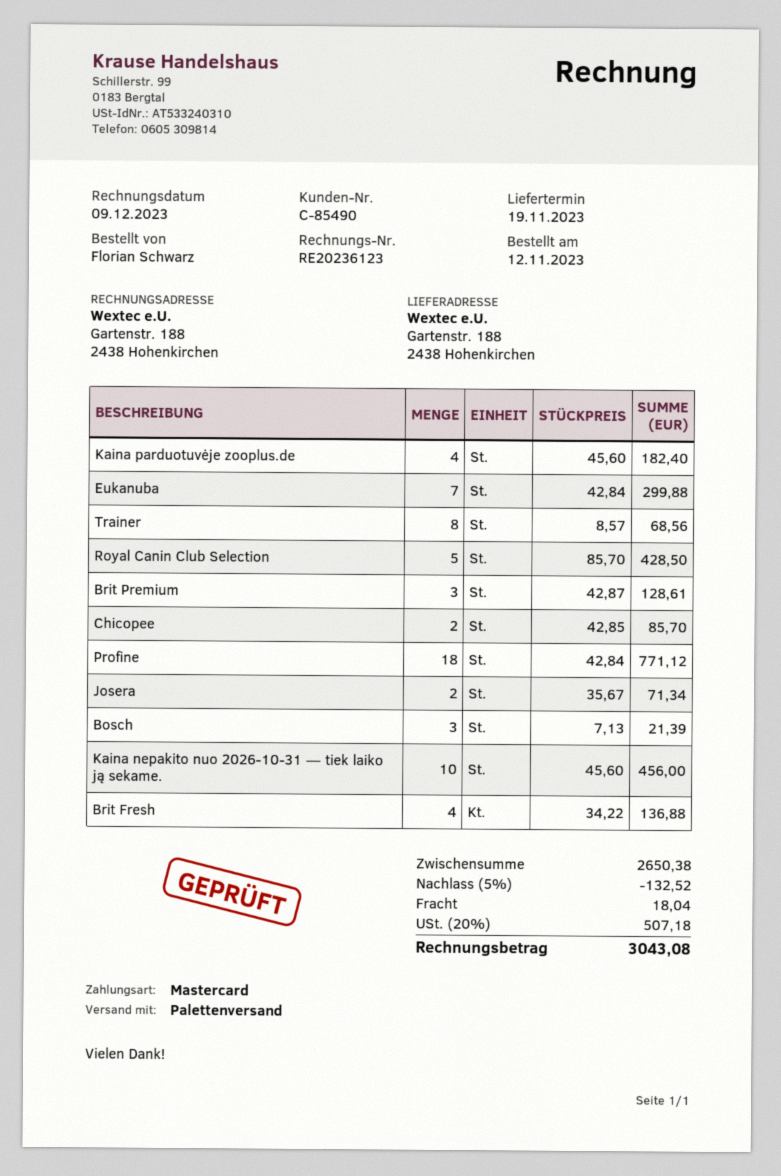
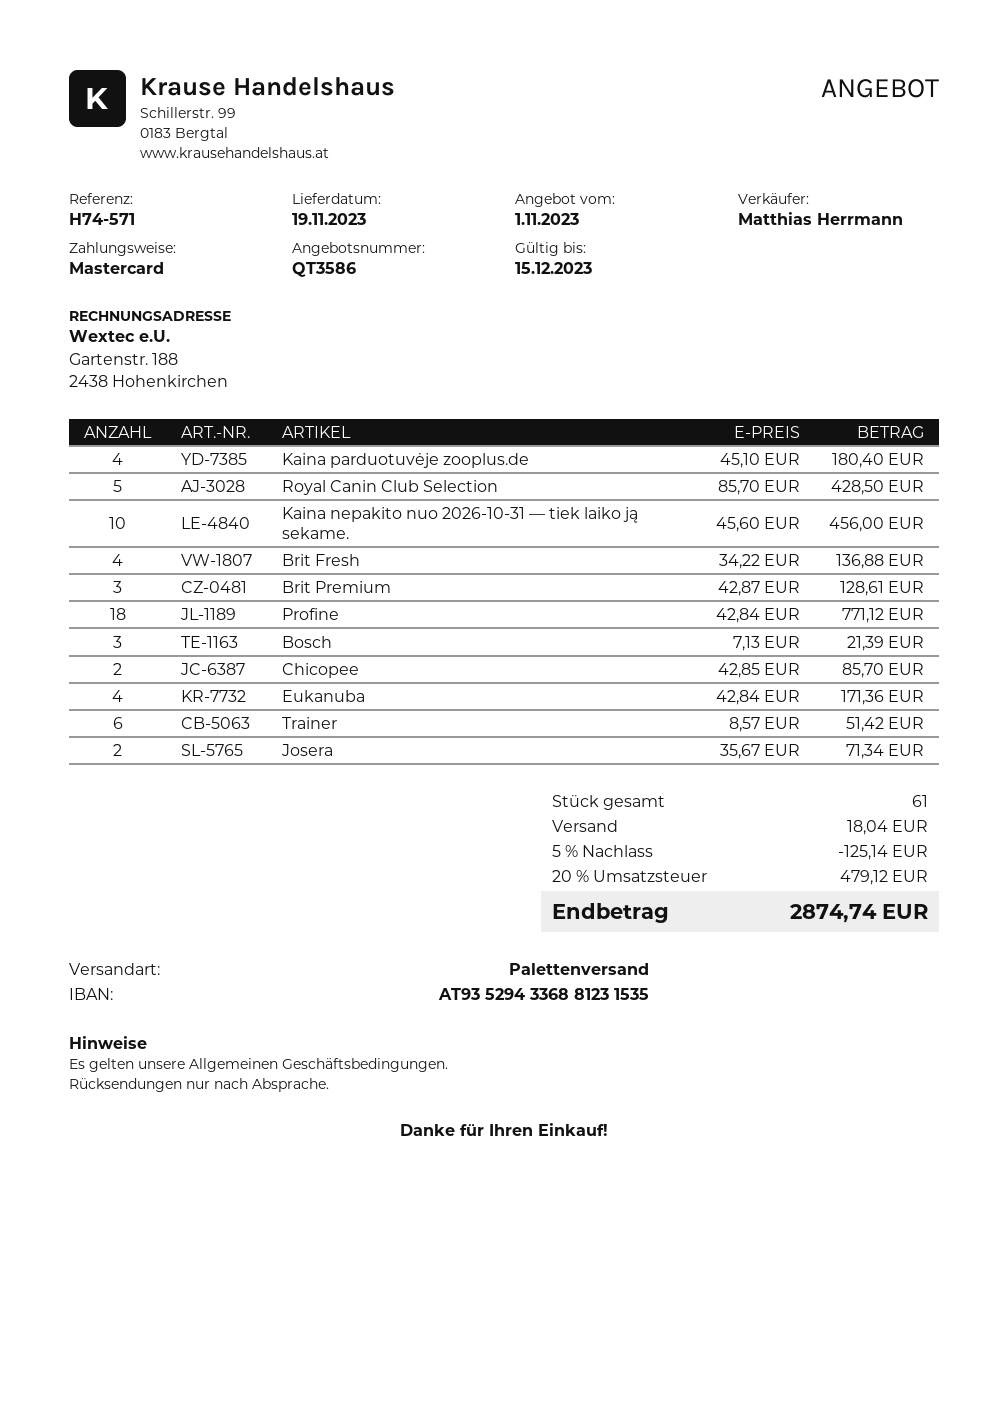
Kaina parduotuvėje zooplus.de: 4 x 45.60 = 182.40 -> 4 x 45.10 = 180.40
Eukanuba: 7 x 42.84 = 299.88 -> 4 x 42.84 = 171.36
Trainer: 8 x 8.57 = 68.56 -> 6 x 8.57 = 51.42
discount: 5% = 132.52 -> 5% = 125.14
tax: 20% = 507.18 -> 20% = 479.12
total: 3043.08 -> 2874.74

